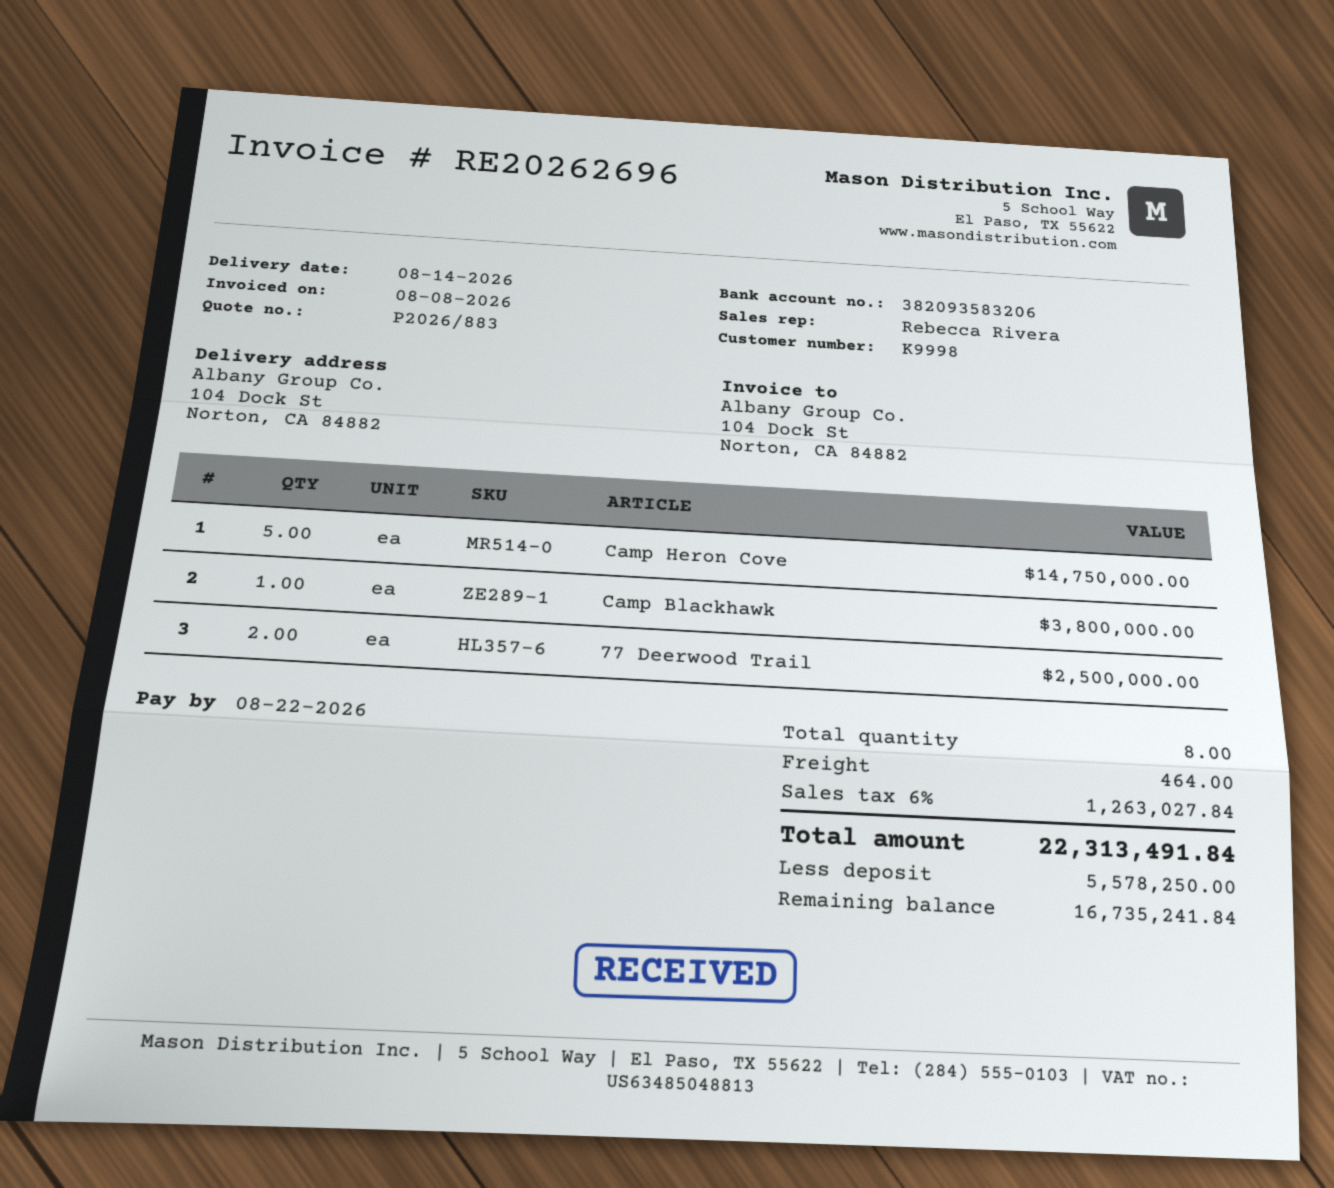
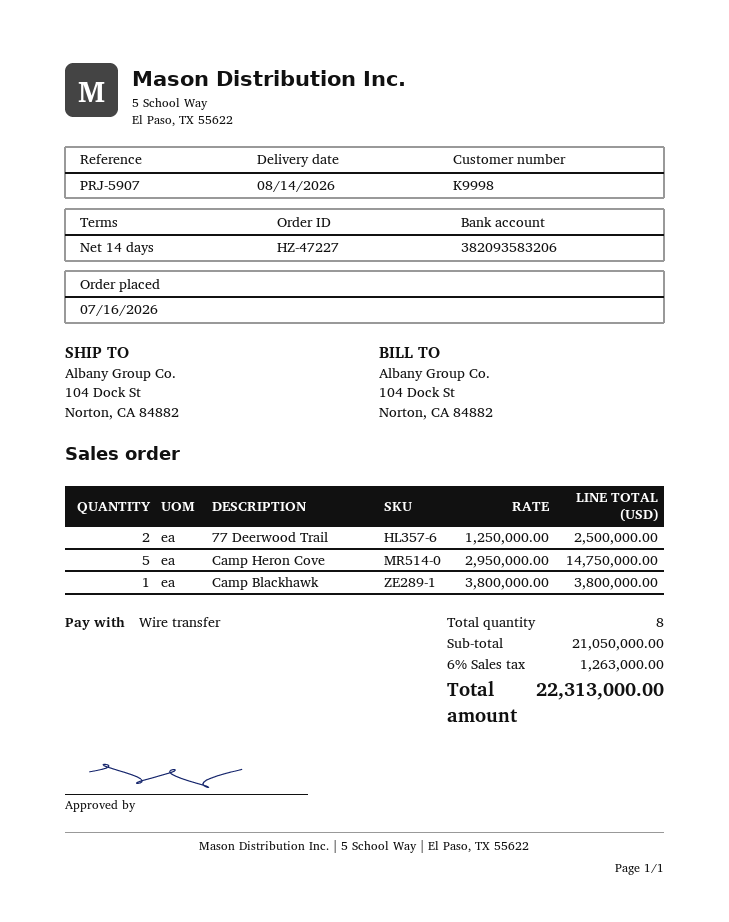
shipping: 464.00 -> none
tax: 6% = 1263027.84 -> 6% = 1263000.00
total: 22313491.84 -> 22313000.00

